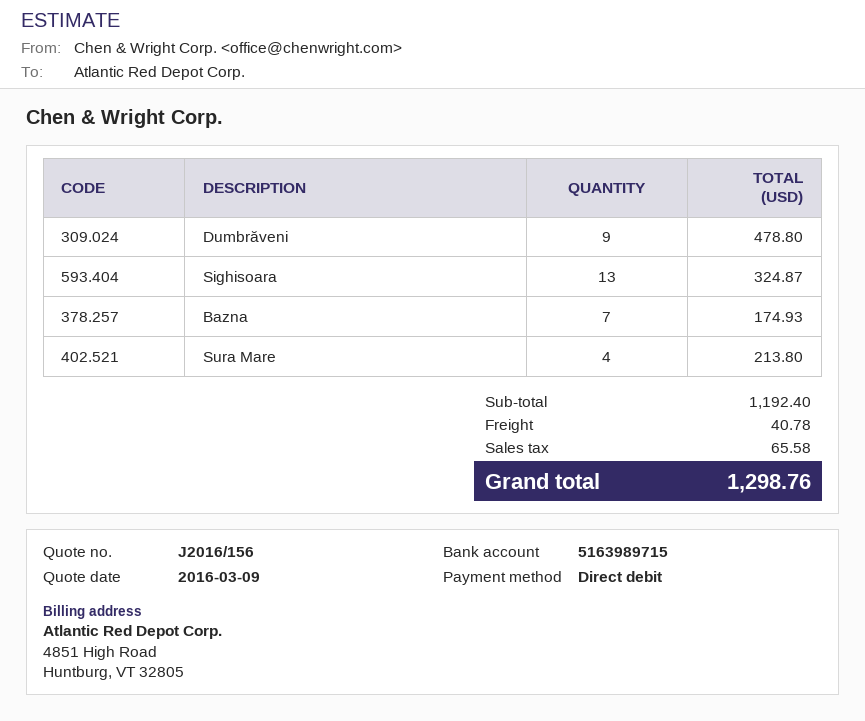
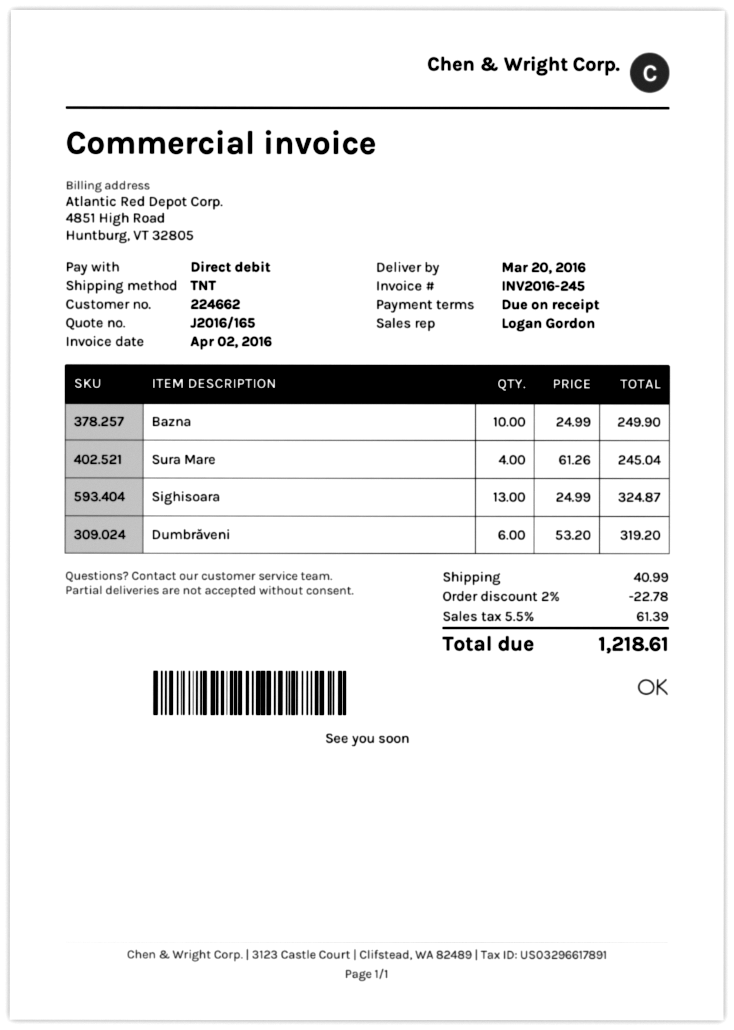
quote number: J2016/156 -> J2016/165
Dumbrăveni: 9 for 478.80 -> 6 for 319.20
Bazna: 7 for 174.93 -> 10 for 249.90
Sura Mare: 4 for 213.80 -> 4 for 245.04
discount: none -> 2% = 22.78
shipping: 40.78 -> 40.99
tax: 65.58 -> 61.39
total: 1298.76 -> 1218.61

